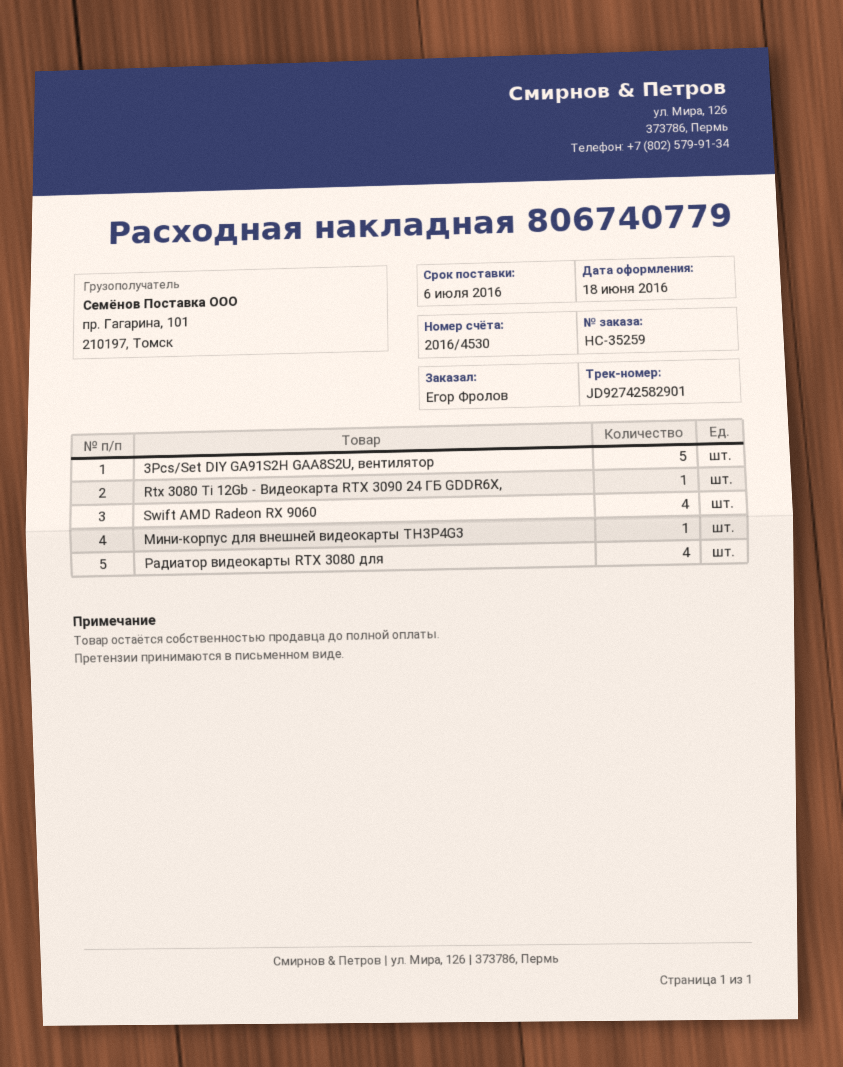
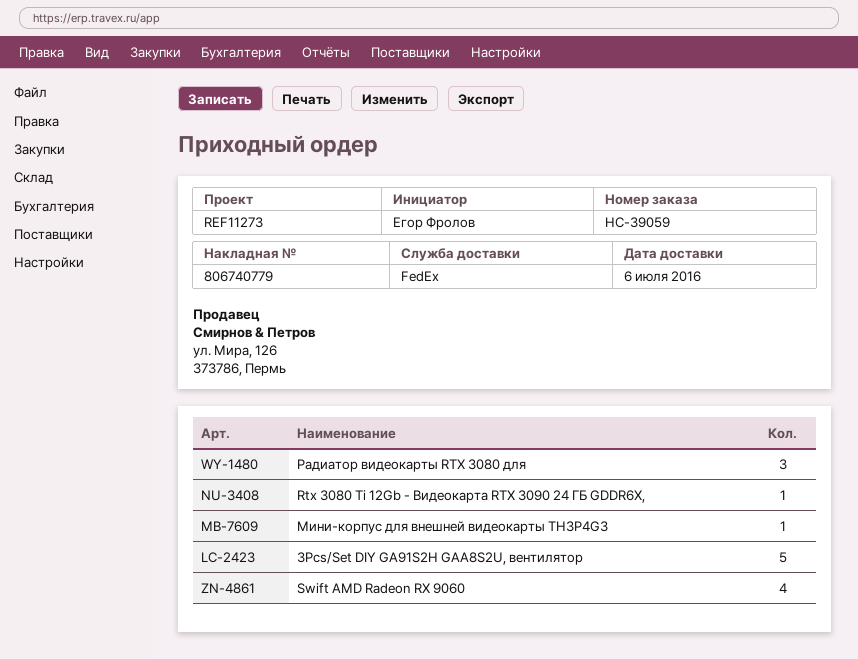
order number: HC-35259 -> HC-39059
Радиатор видеокарты RTX 3080 для: 4 -> 3

